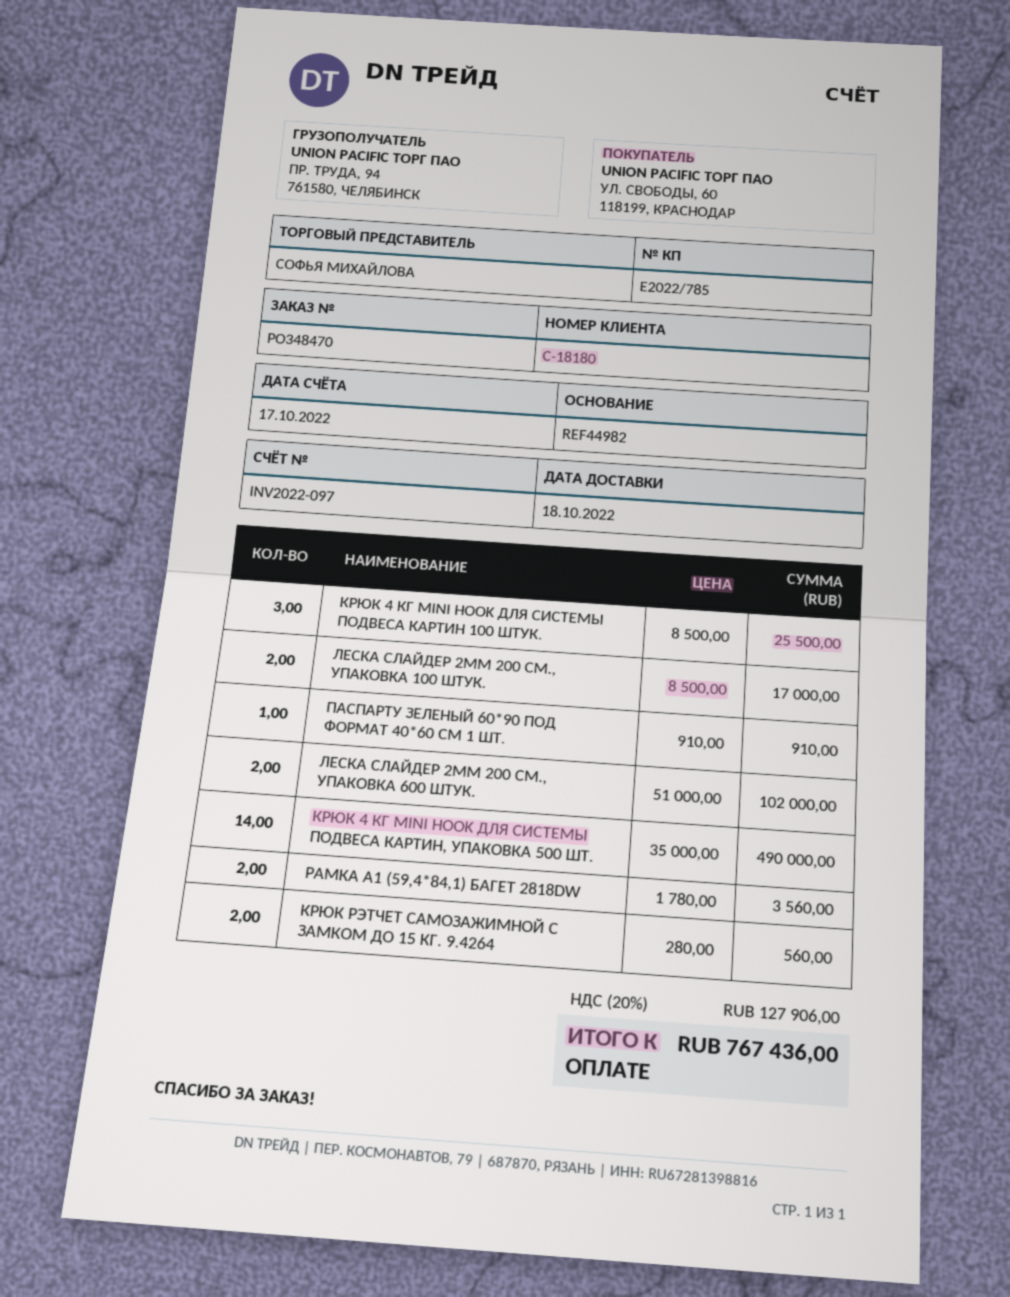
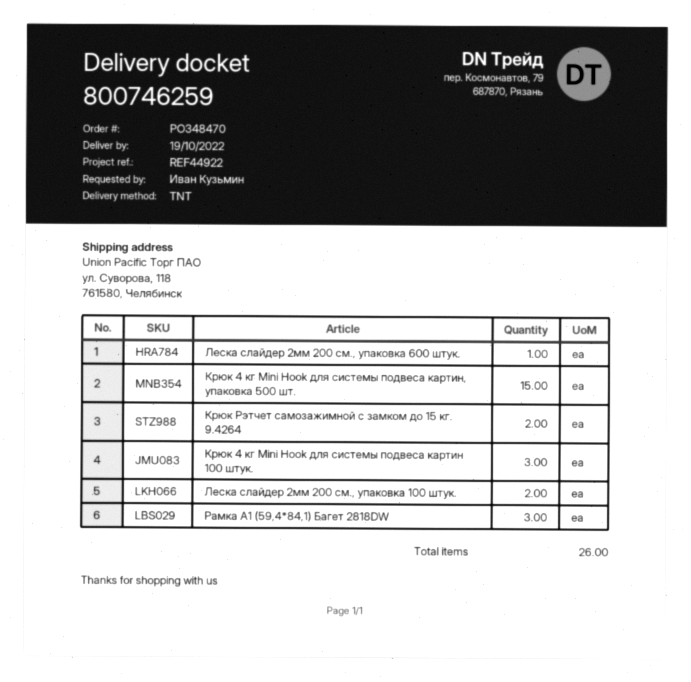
delivery date: 2022-10-18 -> 2022-10-19
reference: REF44982 -> REF44922
ship to: ПР. ТРУДА, 94, 761580, ЧЕЛЯБИНСК -> ул. Суворова, 118, 761580, Челябинск
ПАСПАРТУ ЗЕЛЕНЫЙ 60*90 ПОД ФОРМАТ 40*60 СМ 1 ШТ.: 1 -> none
ЛЕСКА СЛАЙДЕР 2ММ 200 СМ., УПАКОВКА 600 ШТУК.: 2 -> 1
КРЮК 4 КГ MINI HOOK ДЛЯ СИСТЕМЫ ПОДВЕСА КАРТИН, УПАКОВКА 500 ШТ.: 14 -> 15
РАМКА А1 (59,4*84,1) БАГЕТ 2818DW: 2 -> 3

